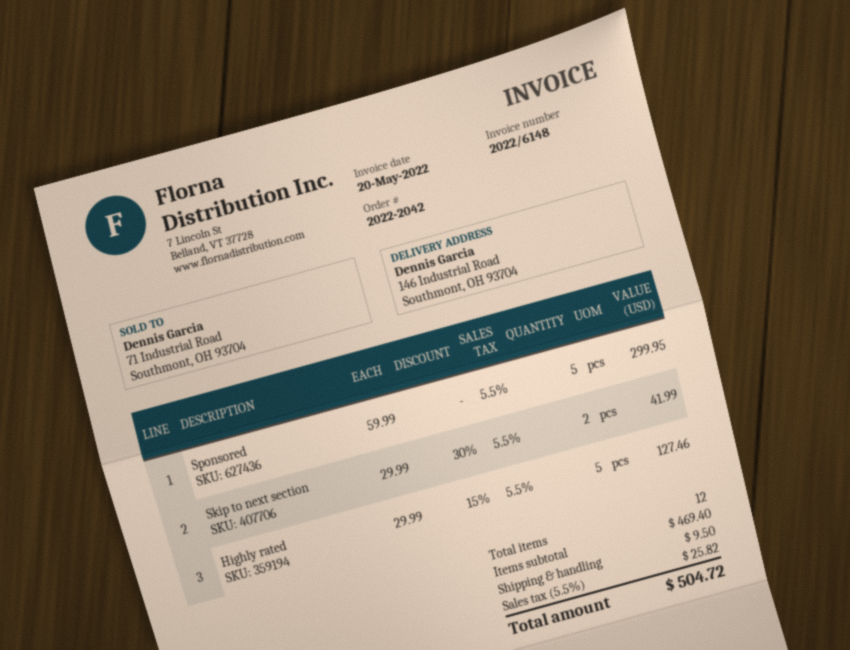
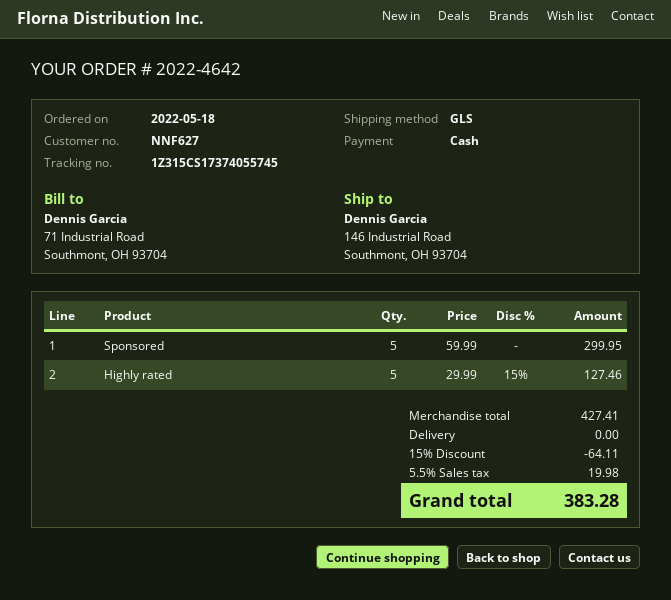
order number: 2022-2042 -> 2022-4642
Skip to next section: 2 x 29.99 - 30% = 41.99 -> none
subtotal: 469.40 -> 427.41
discount: none -> 15% = 64.11
shipping: 9.50 -> 0.00
tax: 5.5% = 25.82 -> 5.5% = 19.98
total: 504.72 -> 383.28

